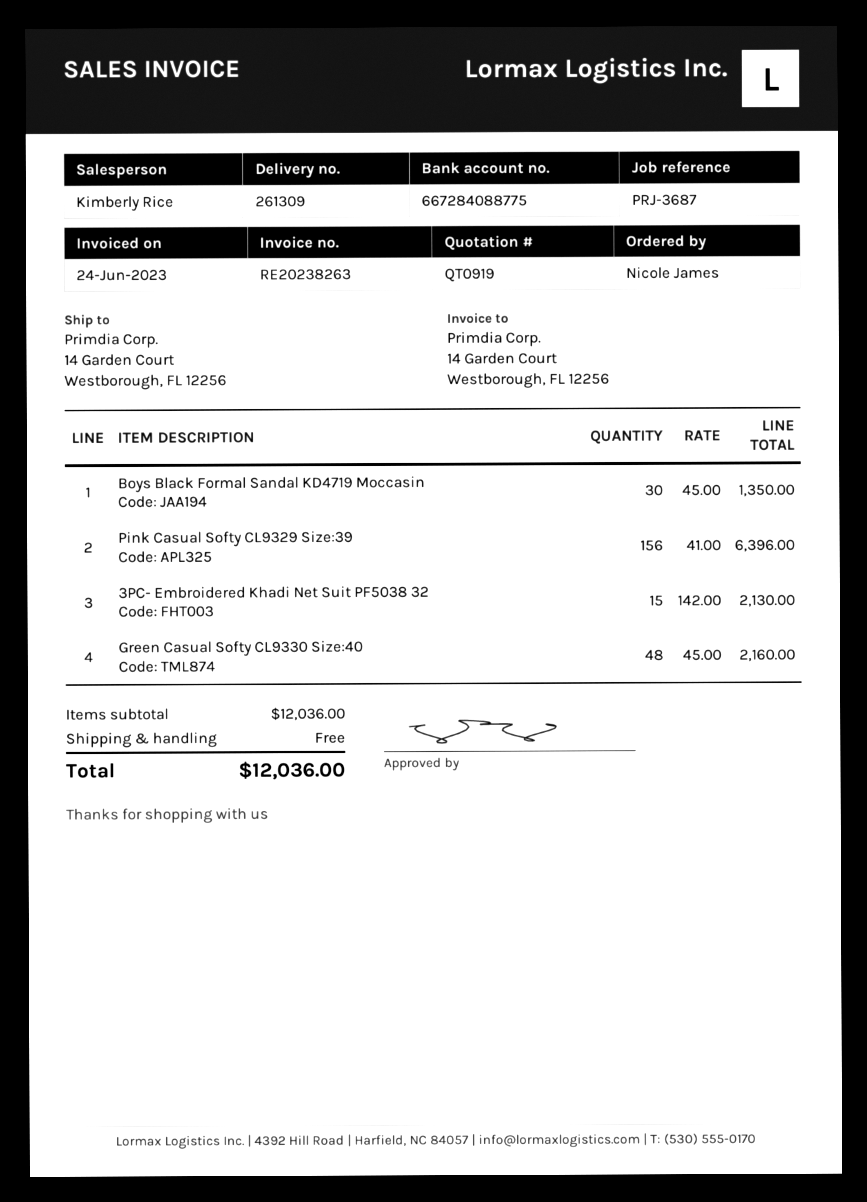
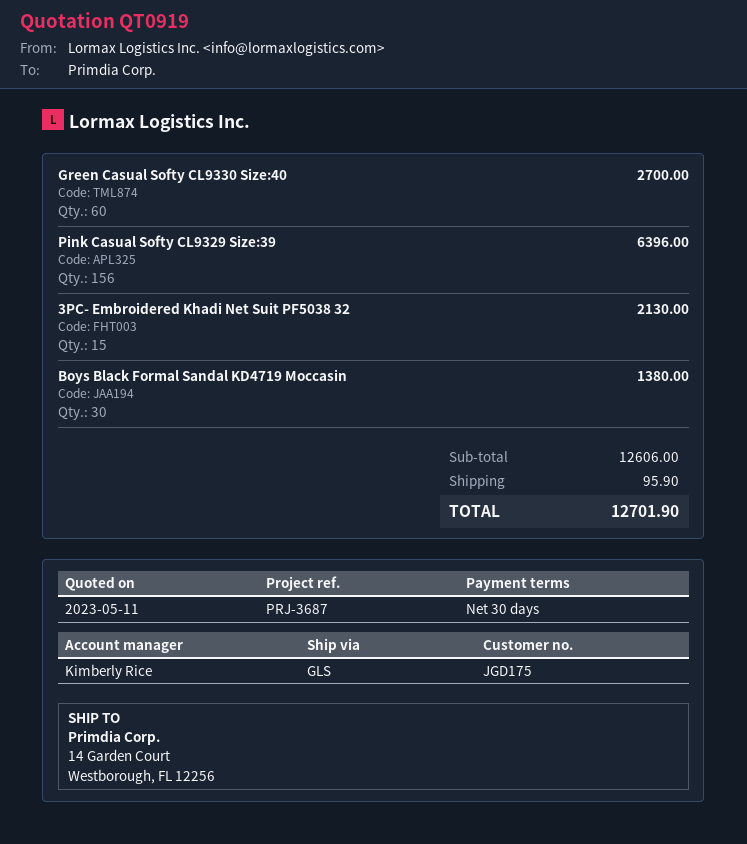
Boys Black Formal Sandal KD4719 Moccasin: 30 for 1350.00 -> 30 for 1380.00
Green Casual Softy CL9330 Size:40: 48 for 2160.00 -> 60 for 2700.00
subtotal: 12036.00 -> 12606.00
shipping: 0.00 -> 95.90
total: 12036.00 -> 12701.90

